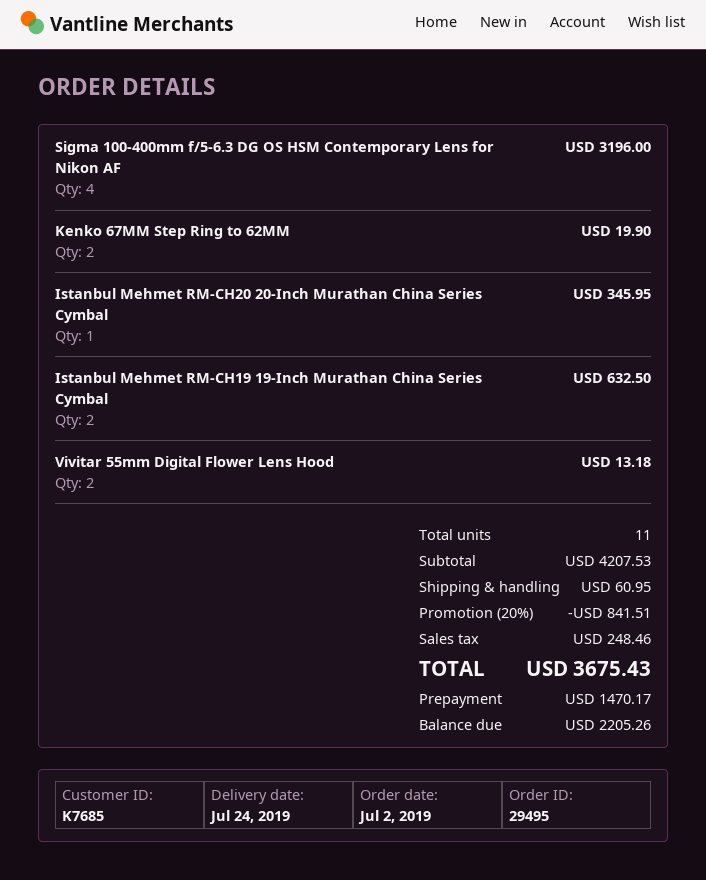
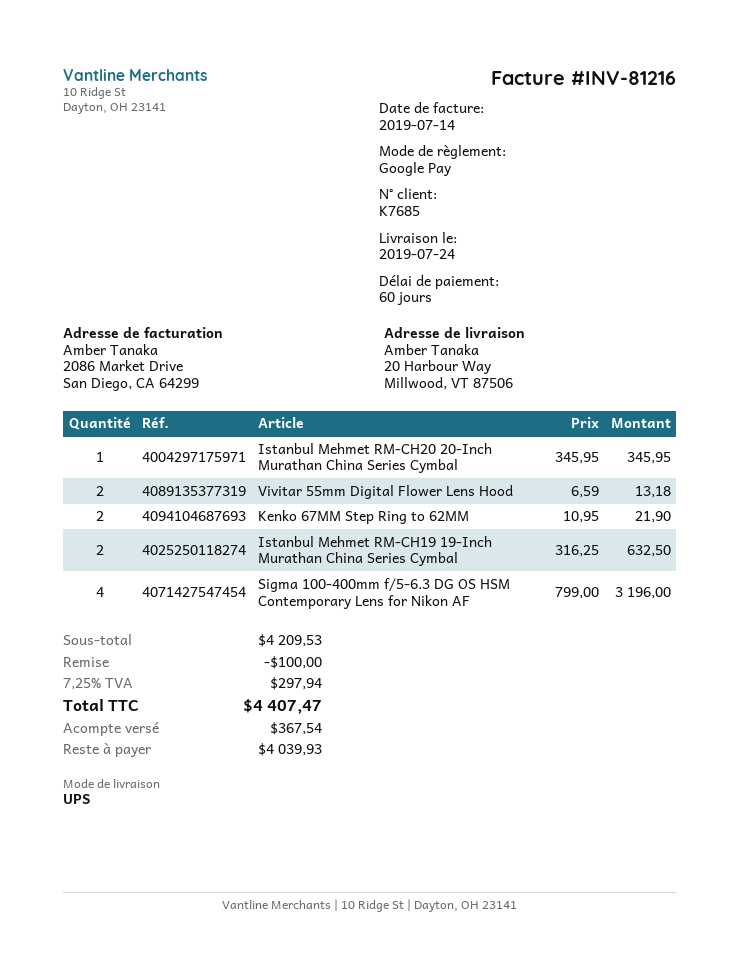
Kenko 67MM Step Ring to 62MM: 2 for 19.90 -> 2 for 21.90
subtotal: 4207.53 -> 4209.53
discount: 841.51 -> 100.00
shipping: 60.95 -> none
tax: 248.46 -> 297.94
total: 3675.43 -> 4407.47
deposit: 1470.17 -> 367.54
balance: 2205.26 -> 4039.93

